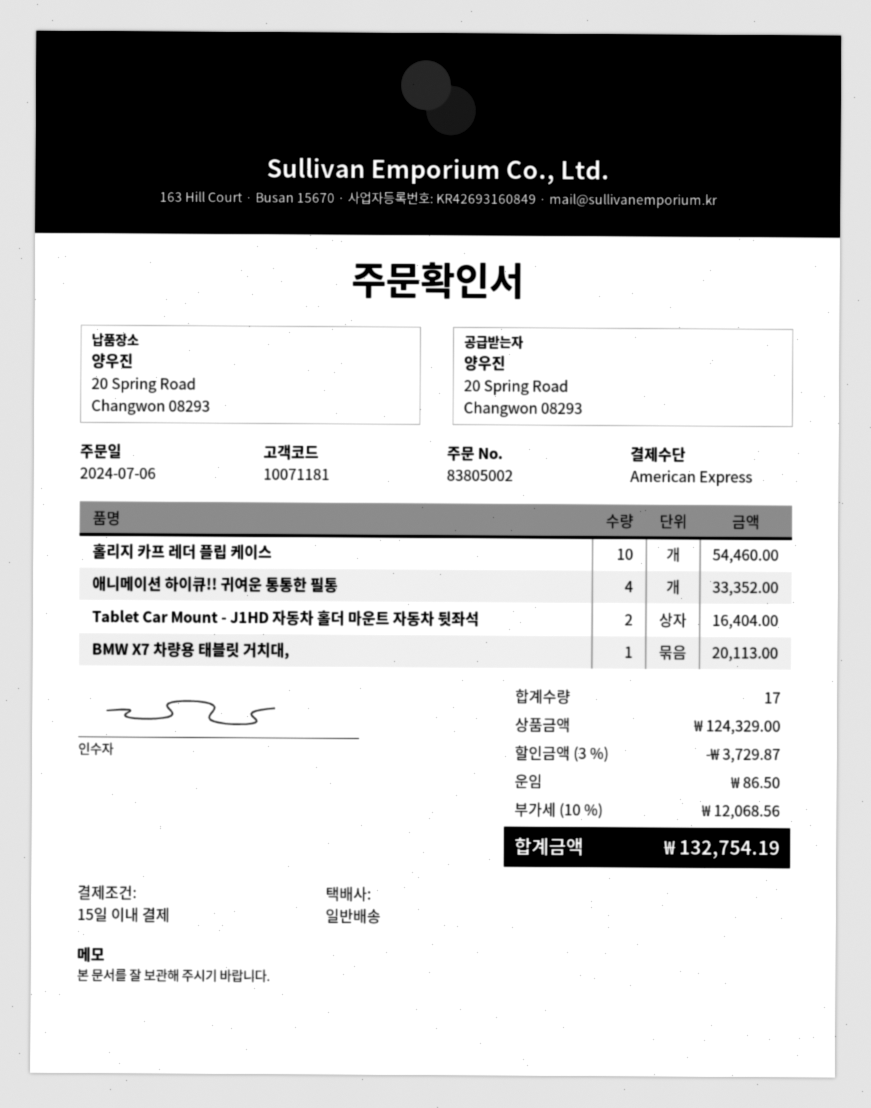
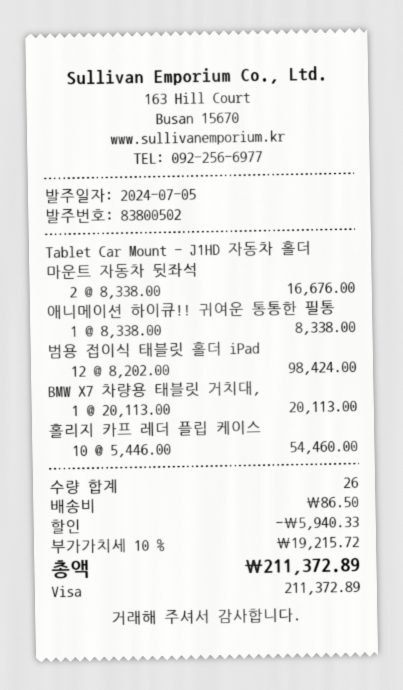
order number: 83805002 -> 83800502
order date: 2024-07-06 -> 2024-07-05
payment method: American Express -> Visa
애니메이션 하이큐!! 귀여운 통통한 필통: 4 for 33352.00 -> 1 for 8338.00
Tablet Car Mount - J1HD 자동차 홀더 마운트 자동차 뒷좌석: 2 for 16404.00 -> 2 for 16676.00
범용 접이식 태블릿 홀더 iPad: none -> 12 for 98424.00
total quantity: 17 -> 26
discount: 3729.87 -> 5940.33
tax: 10% = 12068.56 -> 10% = 19215.72
total: 132754.19 -> 211372.89

